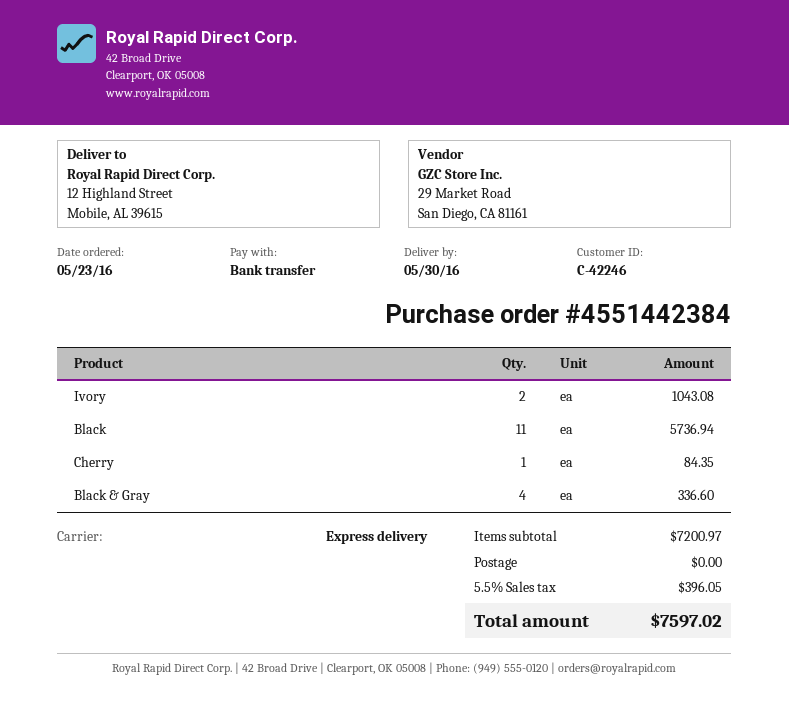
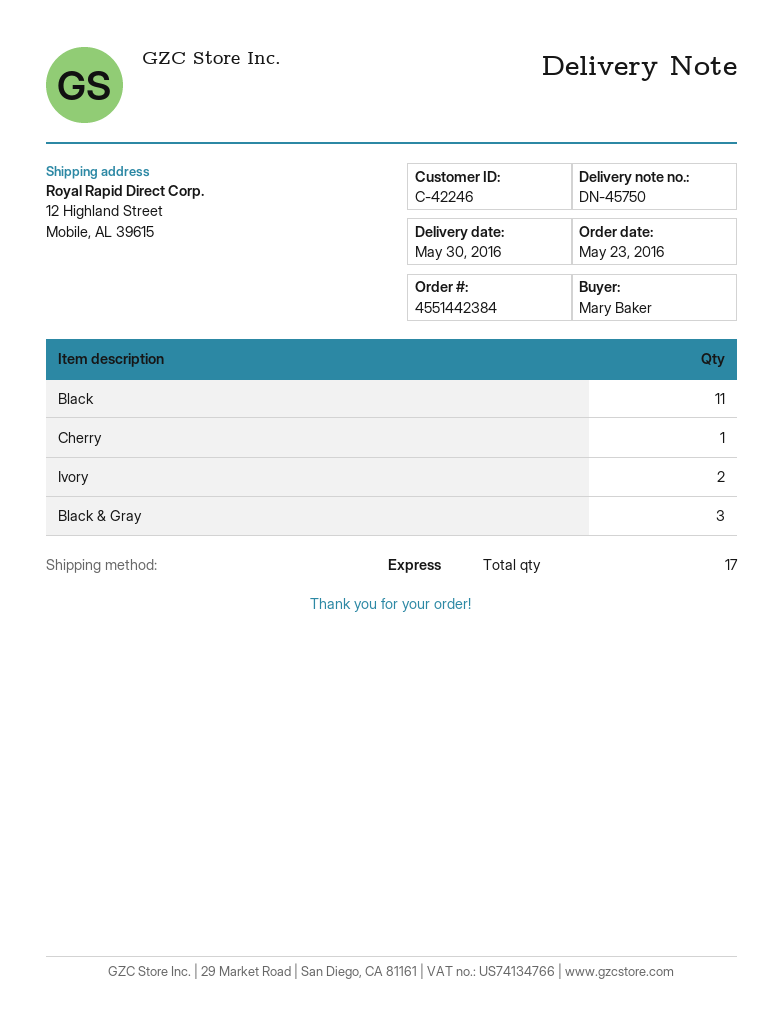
Black & Gray: 4 -> 3

